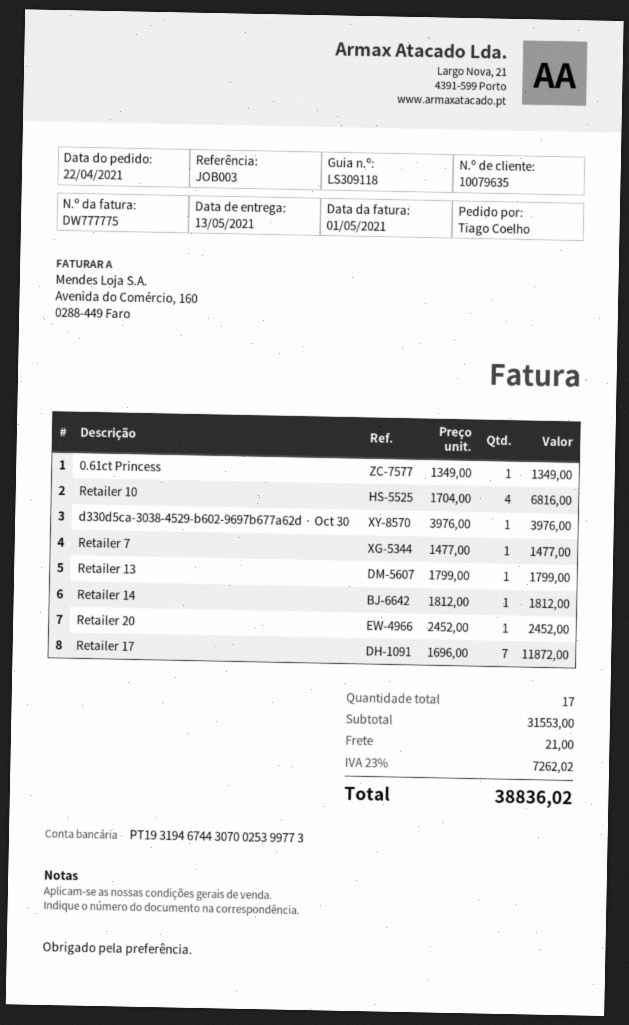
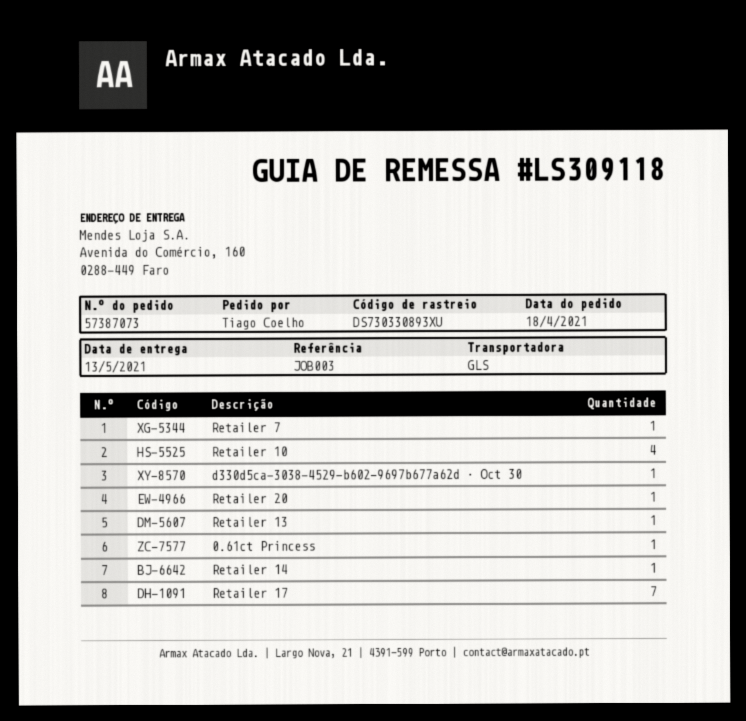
order date: 2021-04-22 -> 2021-04-18

